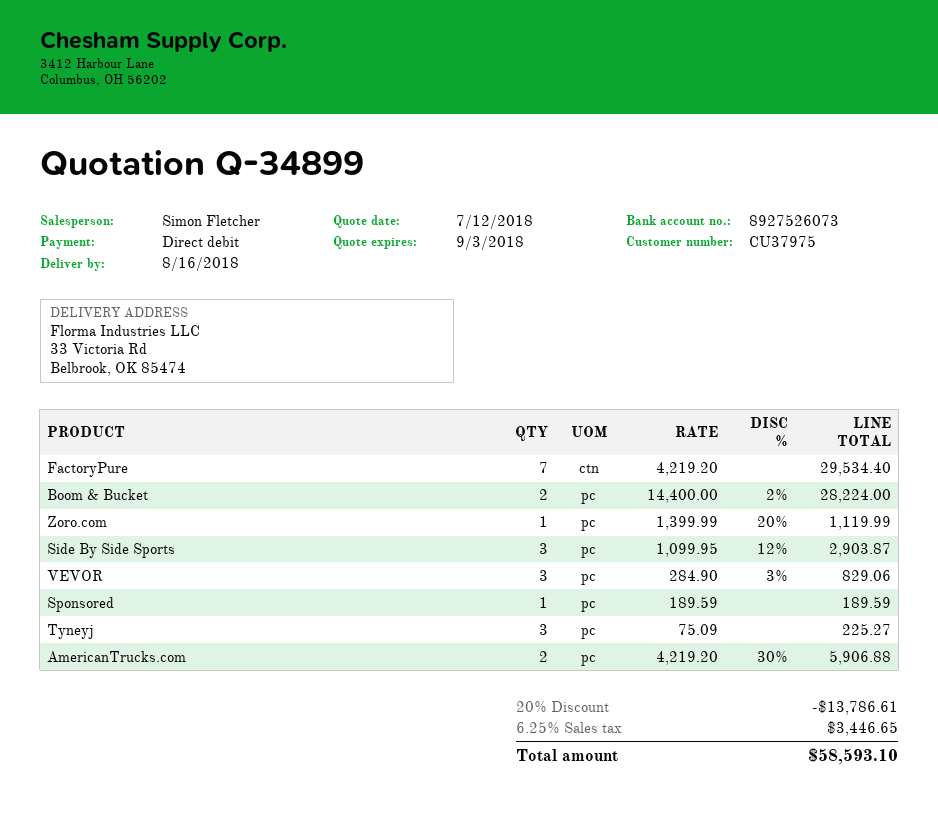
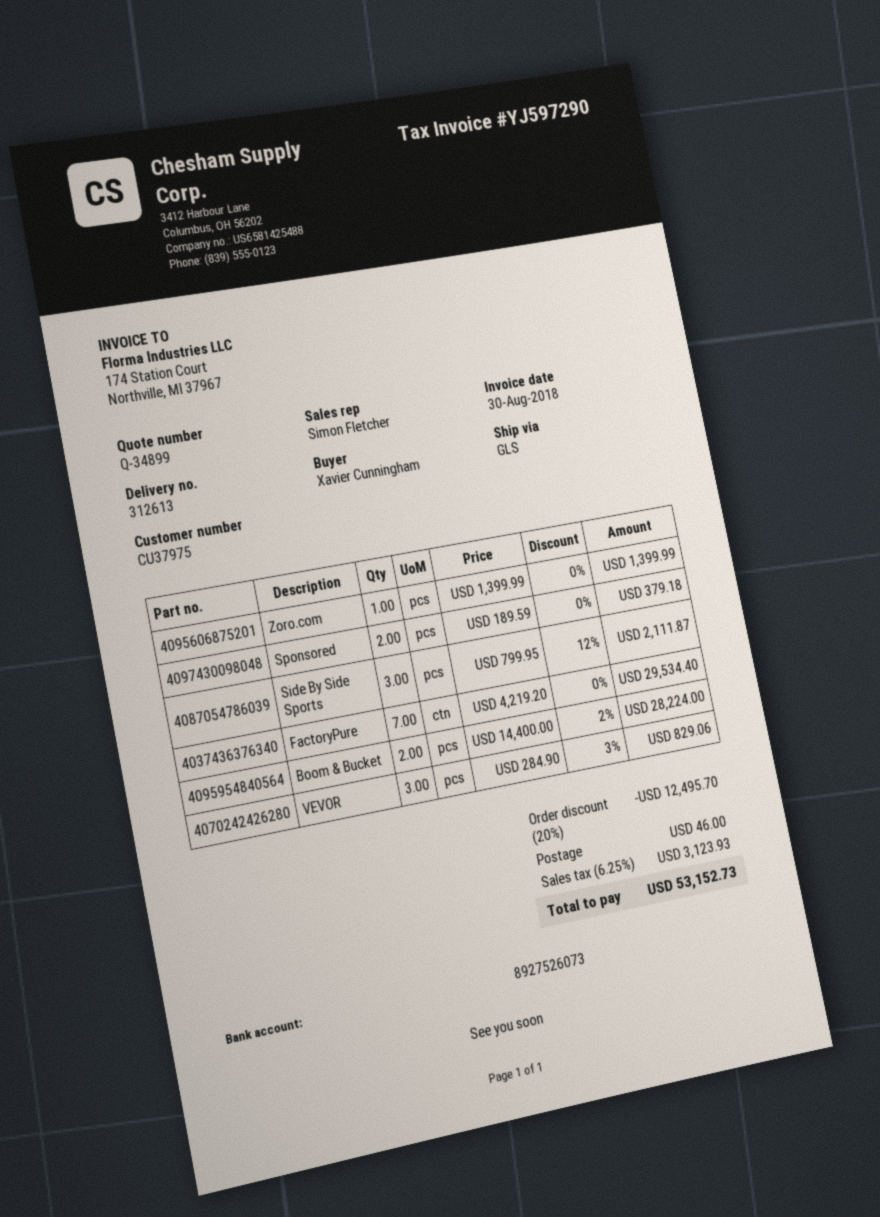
Zoro.com: 1 x 1399.99 - 20% = 1119.99 -> 1 x 1399.99 = 1399.99
Side By Side Sports: 3 x 1099.95 - 12% = 2903.87 -> 3 x 799.95 - 12% = 2111.87
Sponsored: 1 x 189.59 = 189.59 -> 2 x 189.59 = 379.18
Tyneyj: 3 x 75.09 = 225.27 -> none
AmericanTrucks.com: 2 x 4219.20 - 30% = 5906.88 -> none
discount: 20% = 13786.61 -> 20% = 12495.70
shipping: none -> 46.00
tax: 6.25% = 3446.65 -> 6.25% = 3123.93
total: 58593.10 -> 53152.73

